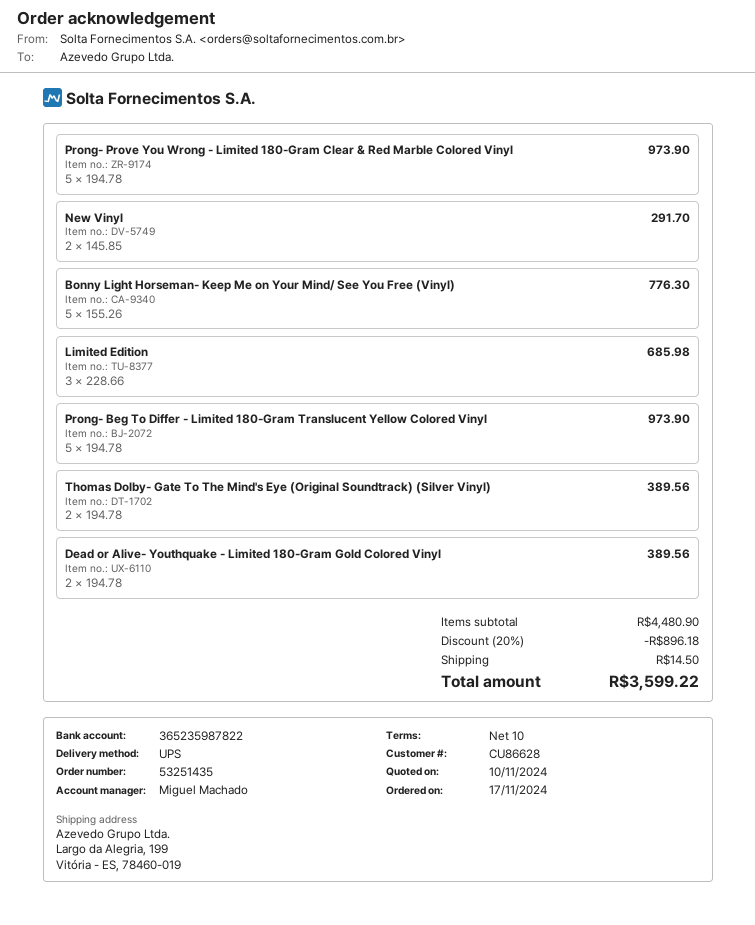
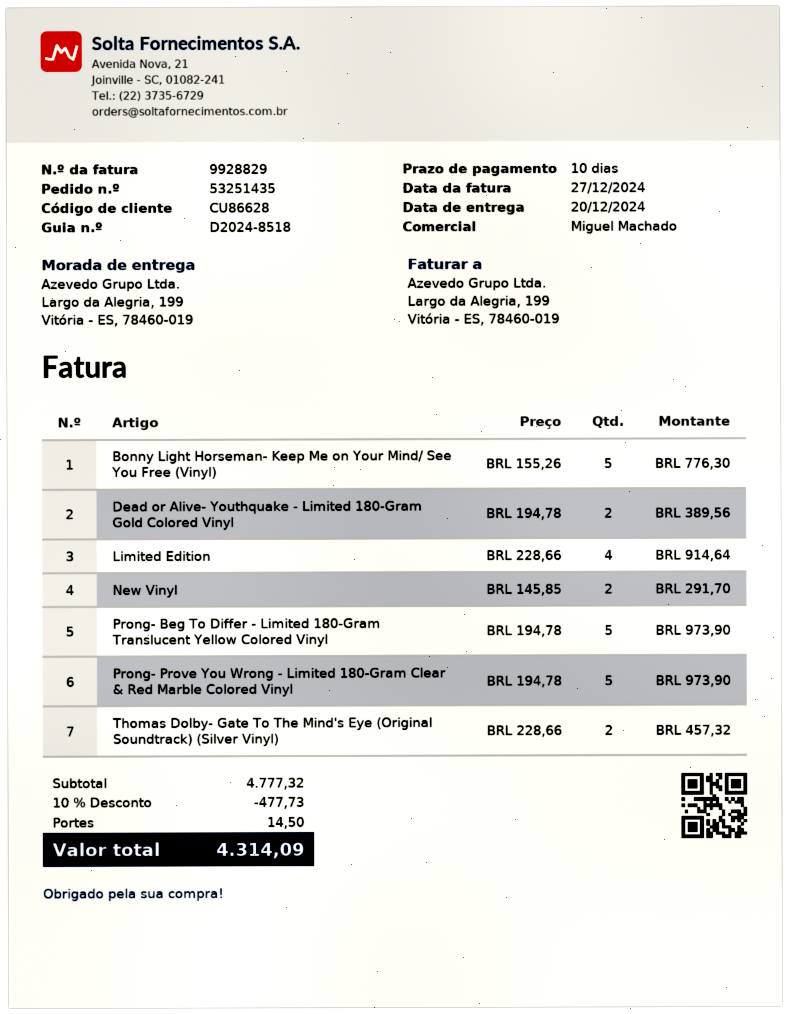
Limited Edition: 3 x 228.66 = 685.98 -> 4 x 228.66 = 914.64
Thomas Dolby- Gate To The Mind's Eye (Original Soundtrack) (Silver Vinyl): 2 x 194.78 = 389.56 -> 2 x 228.66 = 457.32
subtotal: 4480.90 -> 4777.32
discount: 20% = 896.18 -> 10% = 477.73
total: 3599.22 -> 4314.09

